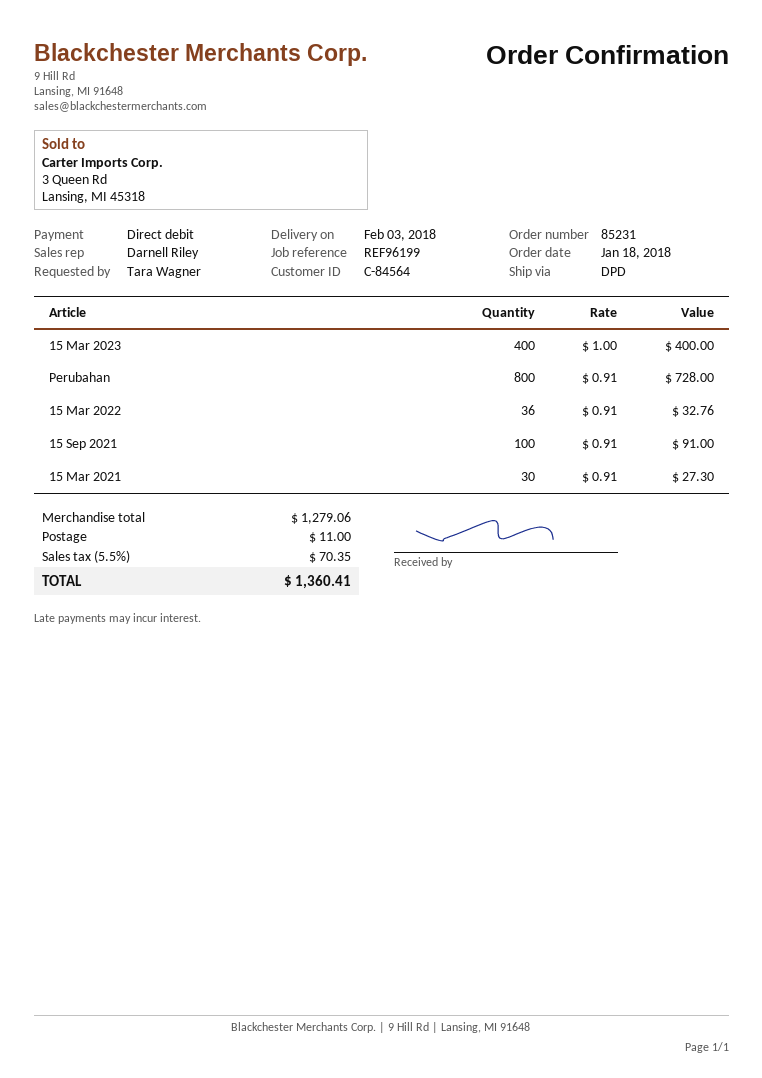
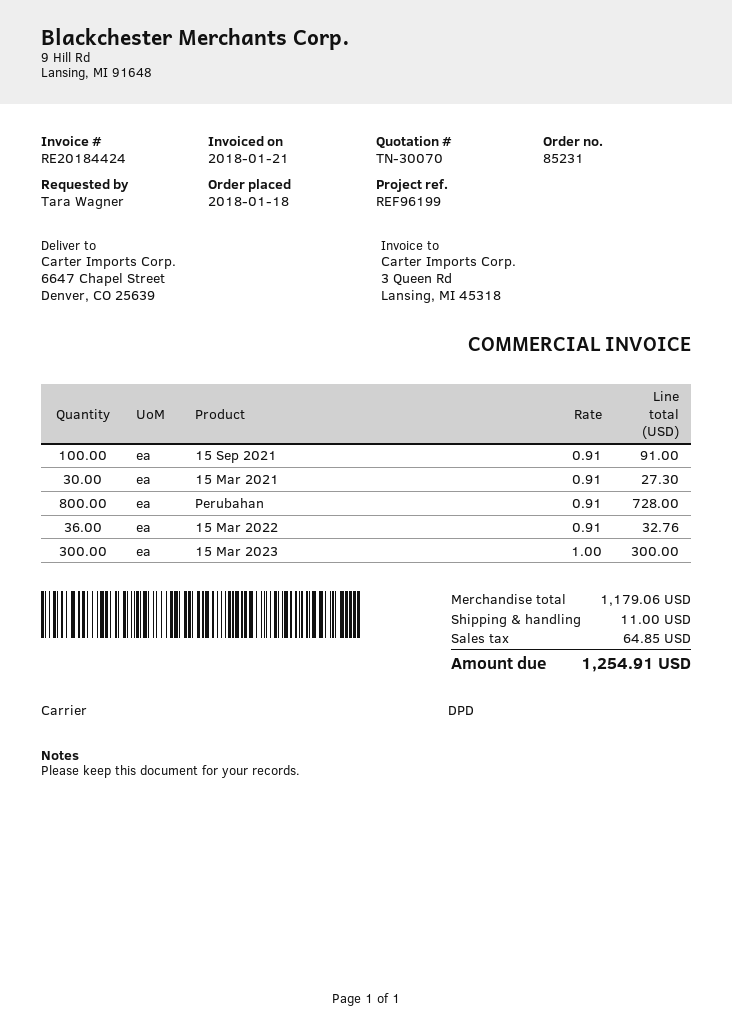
15 Mar 2023: 400 x 1.00 = 400.00 -> 300 x 1.00 = 300.00
subtotal: 1279.06 -> 1179.06
tax: 70.35 -> 64.85
total: 1360.41 -> 1254.91

